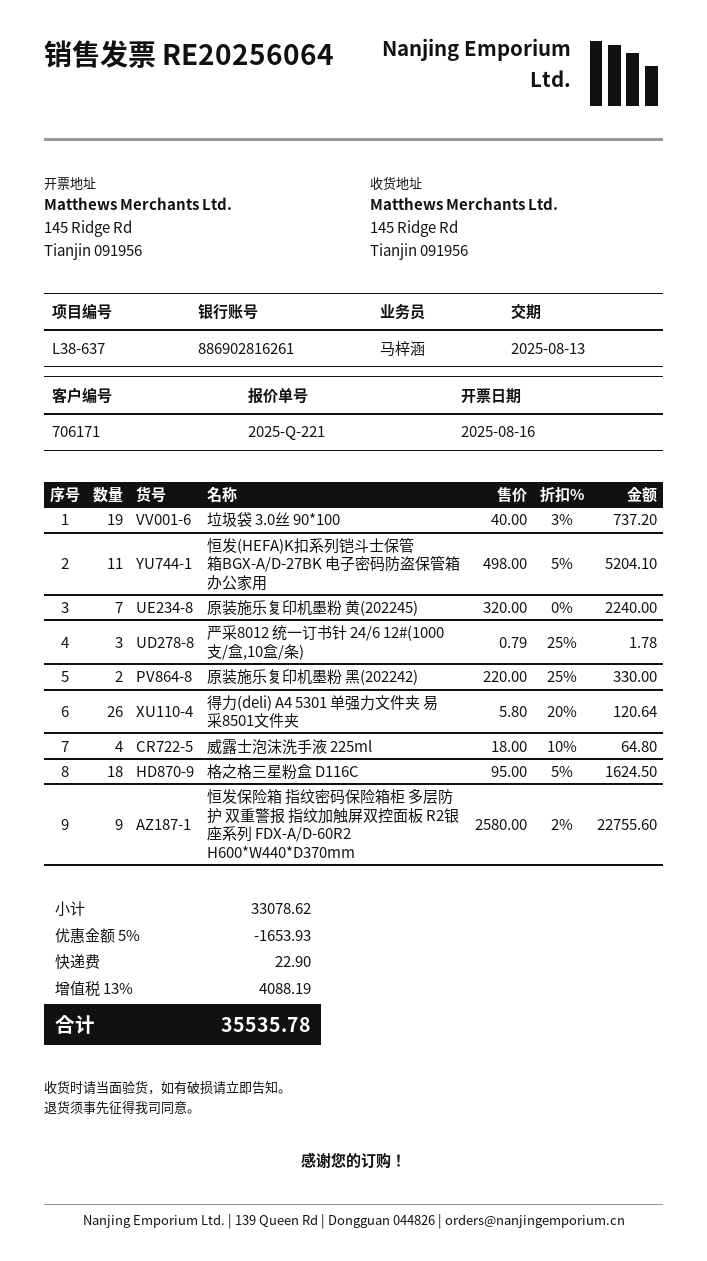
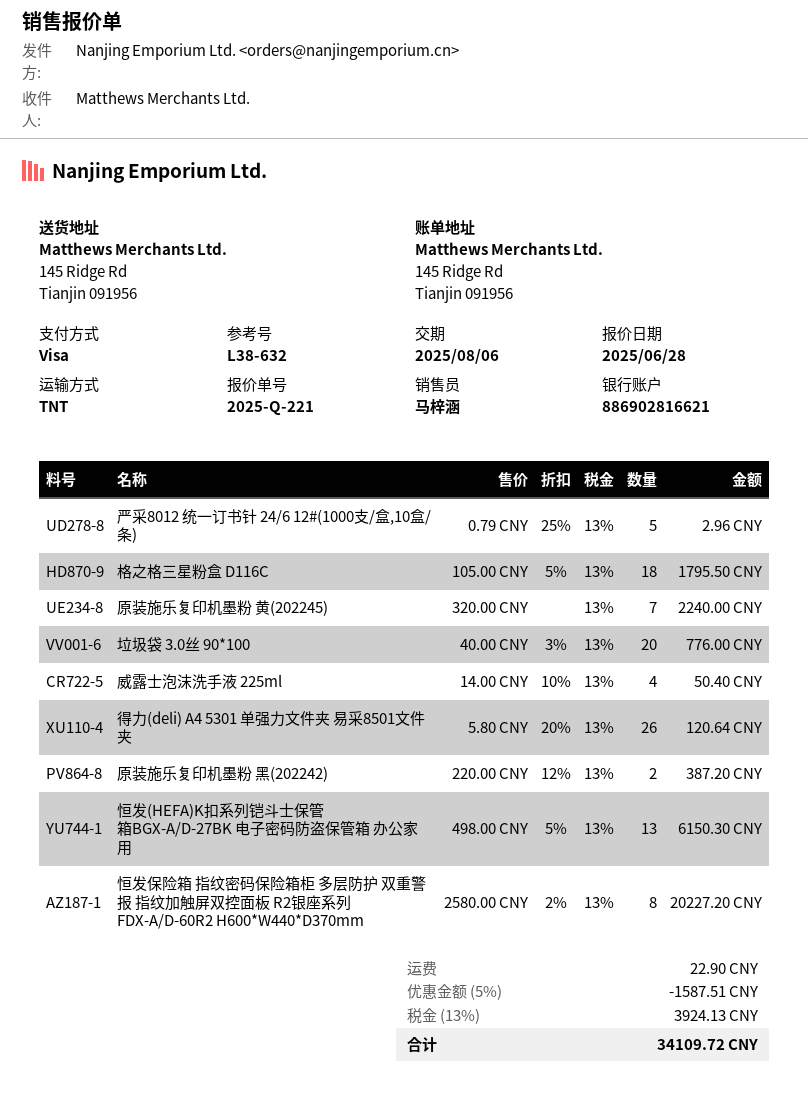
delivery date: 2025-08-13 -> 2025-08-06
reference: L38-637 -> L38-632
bank account: 886902816261 -> 886902816621
垃圾袋 3.0丝 90*100: 19 x 40.00 - 3% = 737.20 -> 20 x 40.00 - 3% = 776.00
恒发(HEFA)K扣系列铠斗士保管箱BGX-A/D-27BK 电子密码防盗保管箱 办公家用: 11 x 498.00 - 5% = 5204.10 -> 13 x 498.00 - 5% = 6150.30
严采8012 统一订书针 24/6 12#(1000支/盒,10盒/条): 3 x 0.79 - 25% = 1.78 -> 5 x 0.79 - 25% = 2.96
原装施乐复印机墨粉 黑(202242): 2 x 220.00 - 25% = 330.00 -> 2 x 220.00 - 12% = 387.20
威露士泡沫洗手液 225ml: 4 x 18.00 - 10% = 64.80 -> 4 x 14.00 - 10% = 50.40
格之格三星粉盒 D116C: 18 x 95.00 - 5% = 1624.50 -> 18 x 105.00 - 5% = 1795.50
恒发保险箱 指纹密码保险箱柜 多层防护 双重警报 指纹加触屏双控面板 R2银座系列 FDX-A/D-60R2 H600*W440*D370mm: 9 x 2580.00 - 2% = 22755.60 -> 8 x 2580.00 - 2% = 20227.20
discount: 5% = 1653.93 -> 5% = 1587.51
tax: 13% = 4088.19 -> 13% = 3924.13
total: 35535.78 -> 34109.72

